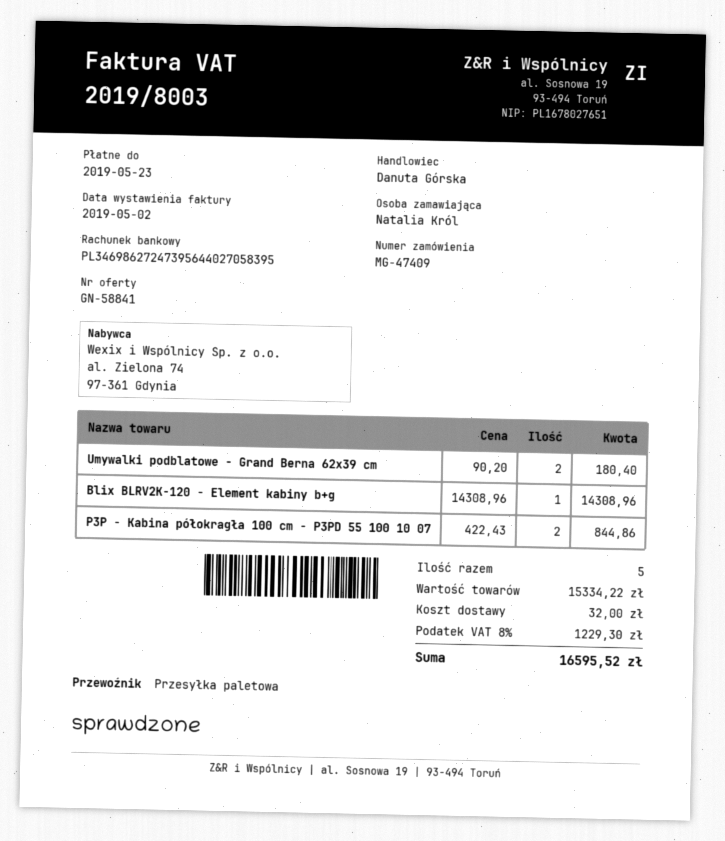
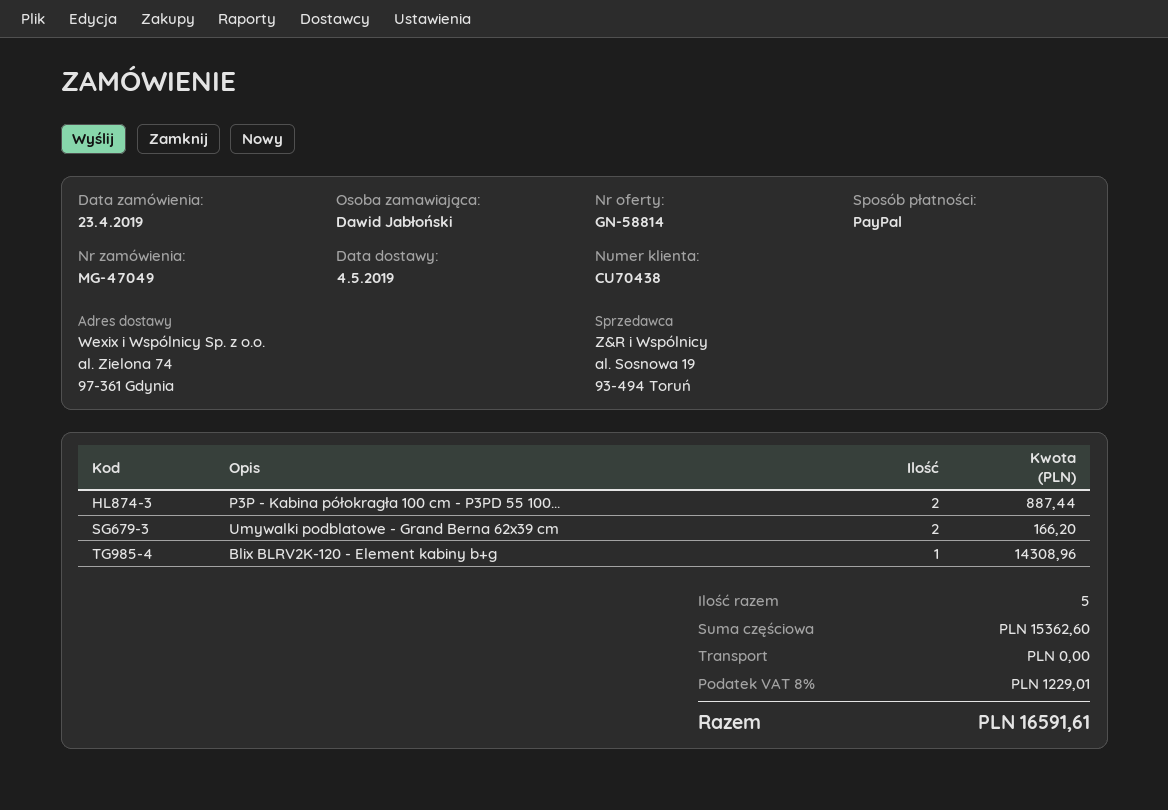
quote number: GN-58841 -> GN-58814
order number: MG-47409 -> MG-47049
ordered by: Natalia Król -> Dawid Jabłoński
Umywalki podblatowe - Grand Berna 62x39 cm: 2 for 180.40 -> 2 for 166.20
P3P - Kabina półokragła 100 cm - P3PD 55 100 10 07: 2 for 844.86 -> 2 for 887.44
subtotal: 15334.22 -> 15362.60
shipping: 32.00 -> 0.00
tax: 8% = 1229.30 -> 8% = 1229.01
total: 16595.52 -> 16591.61

